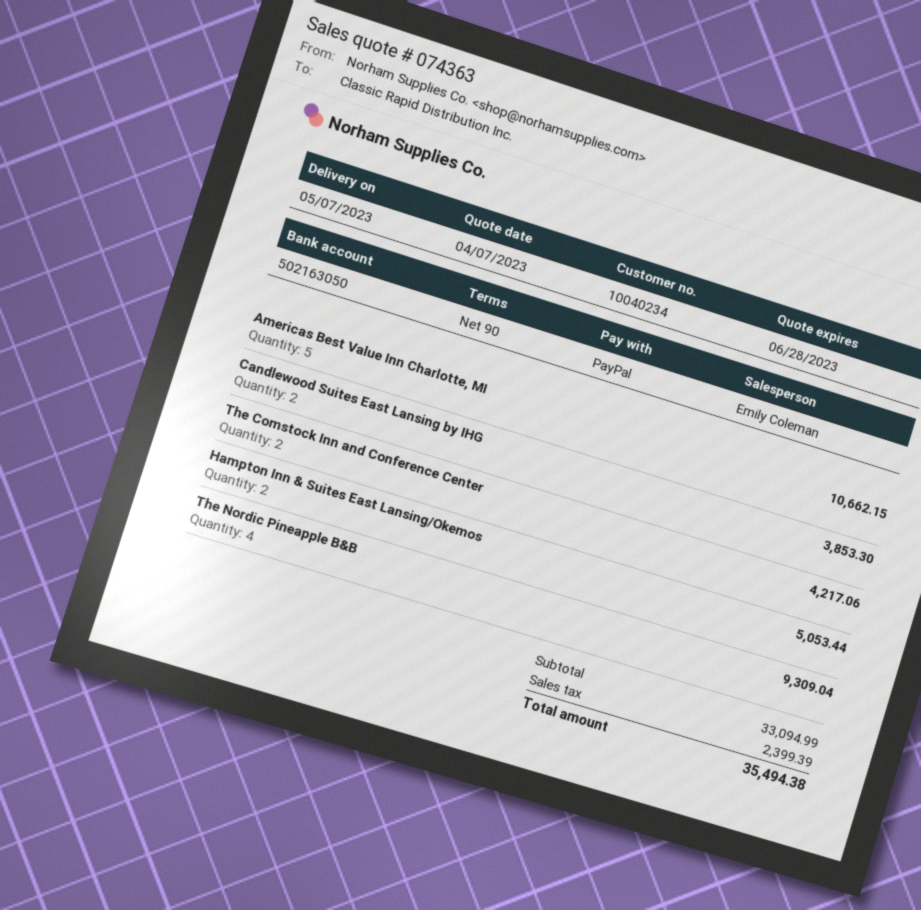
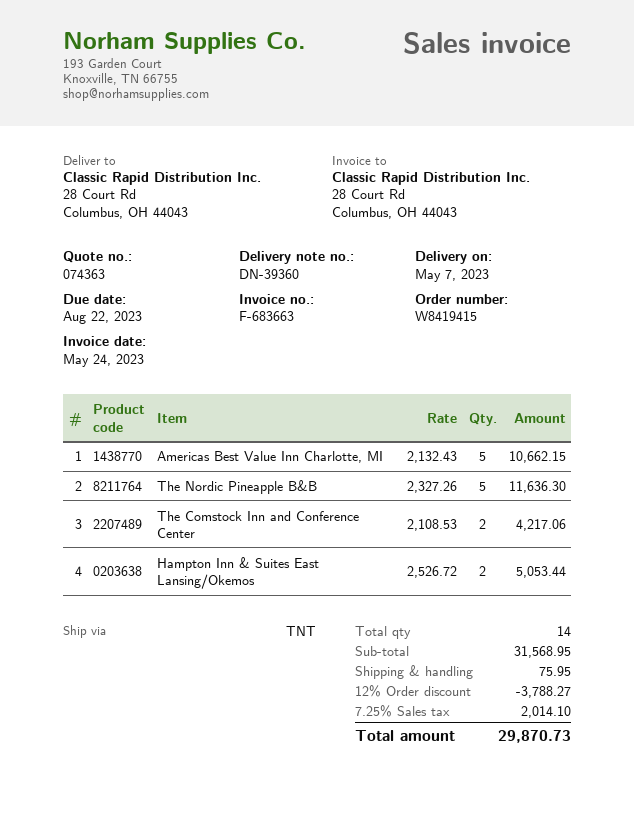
Candlewood Suites East Lansing by IHG: 2 for 3853.30 -> none
The Nordic Pineapple B&B: 4 for 9309.04 -> 5 for 11636.30
subtotal: 33094.99 -> 31568.95
discount: none -> 12% = 3788.27
shipping: none -> 75.95
tax: 2399.39 -> 2014.10
total: 35494.38 -> 29870.73

